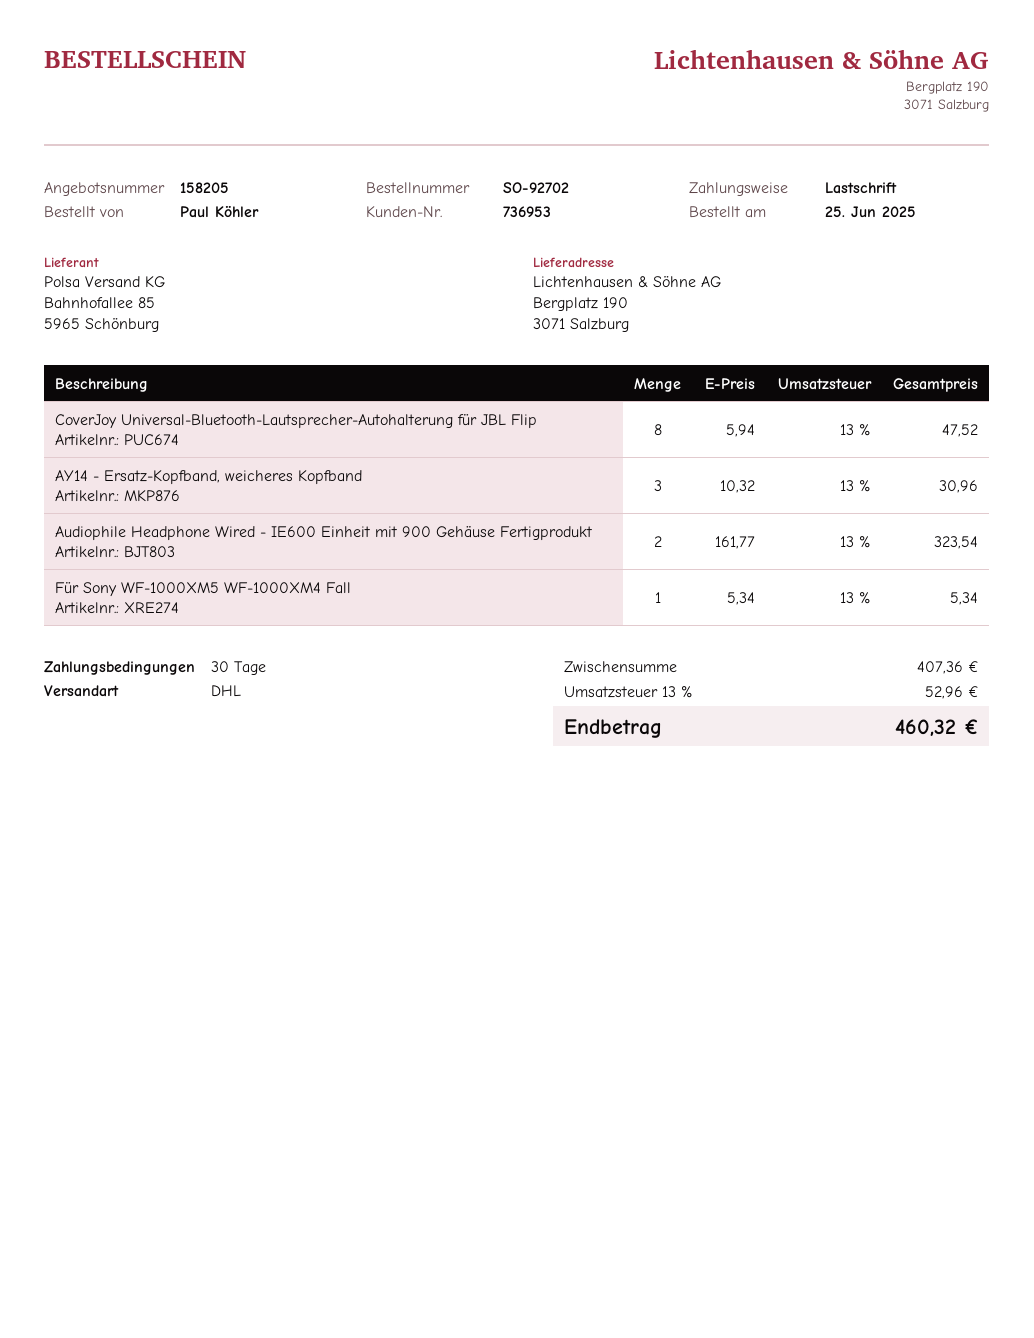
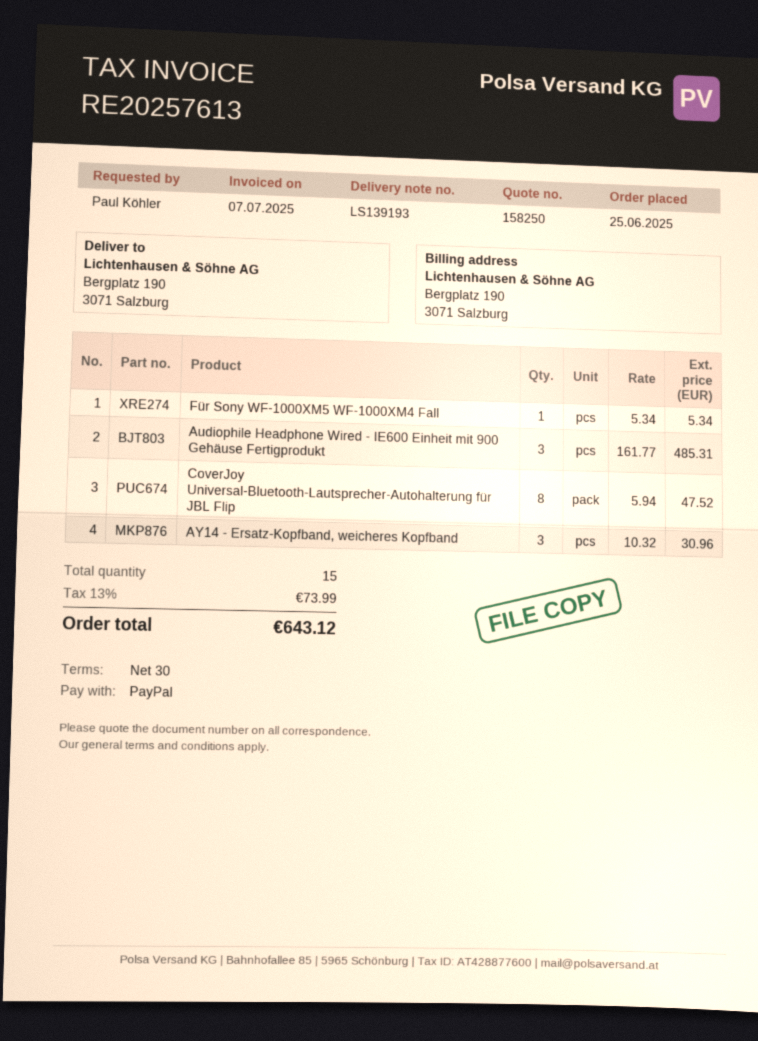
quote number: 158205 -> 158250
payment method: direct debit -> PayPal
Audiophile Headphone Wired - IE600 Einheit mit 900 Gehäuse Fertigprodukt: 2 x 161.77 = 323.54 -> 3 x 161.77 = 485.31
tax: 13% = 52.96 -> 13% = 73.99
total: 460.32 -> 643.12

